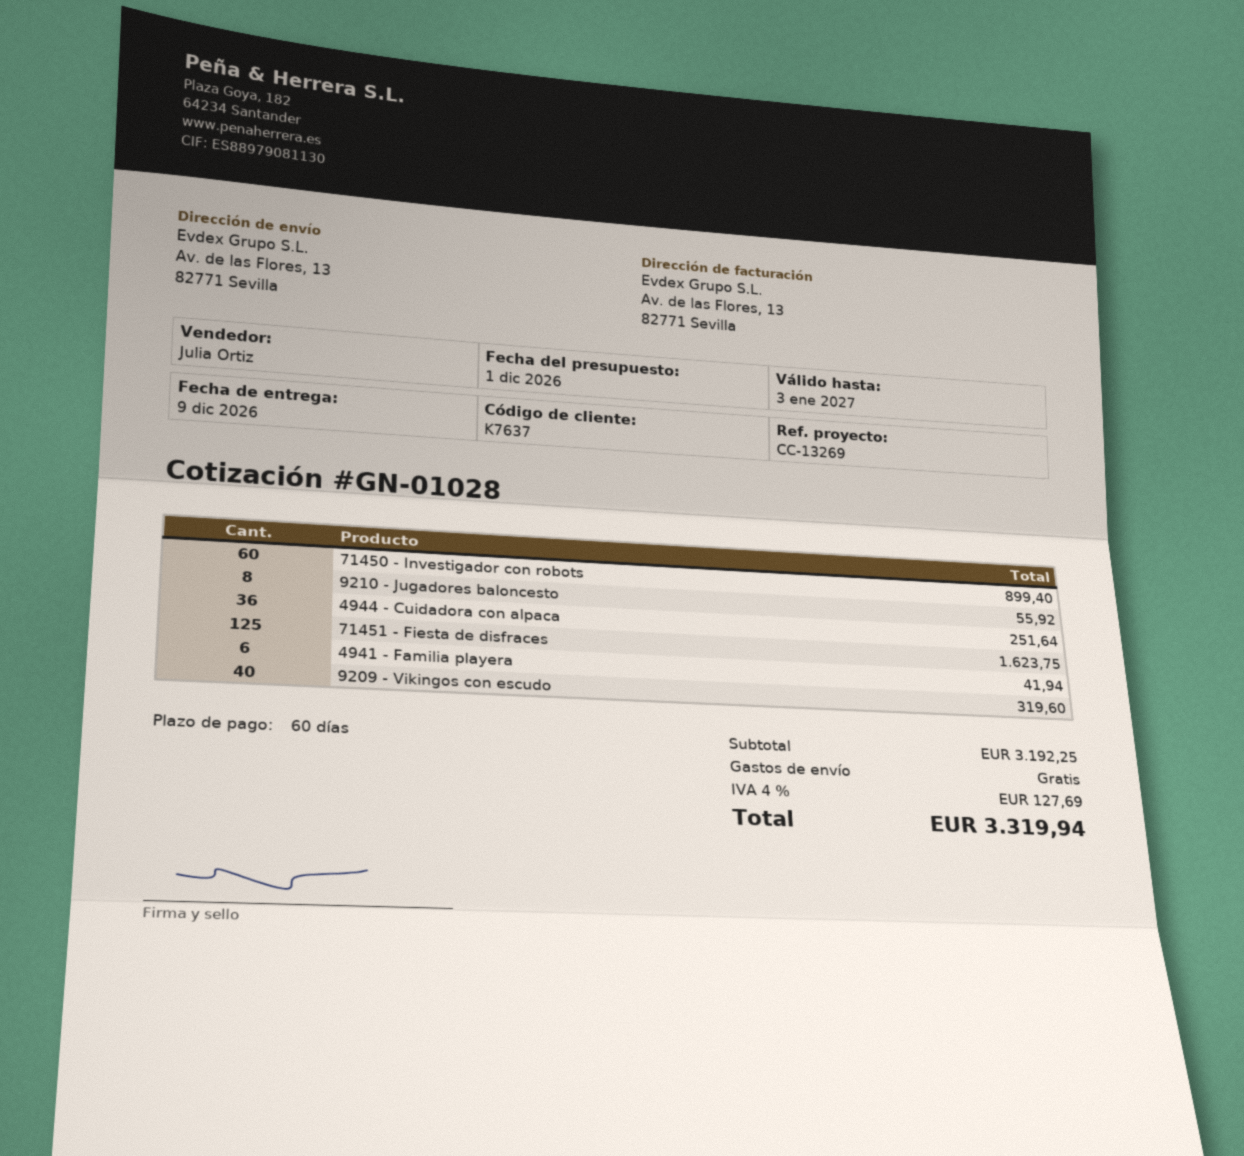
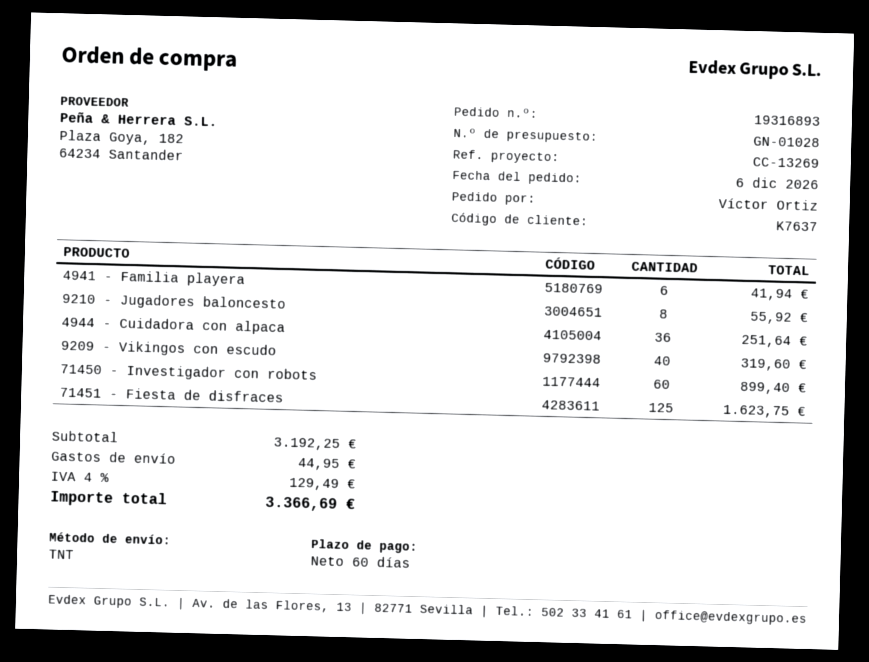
shipping: 0.00 -> 44.95
tax: 4% = 127.69 -> 4% = 129.49
total: 3319.94 -> 3366.69

